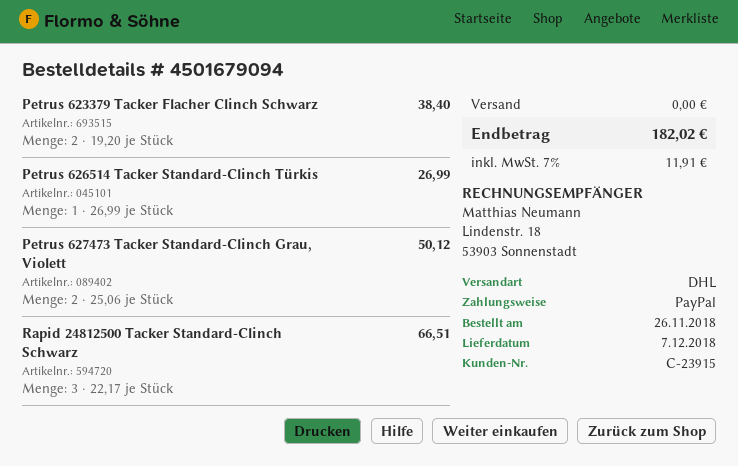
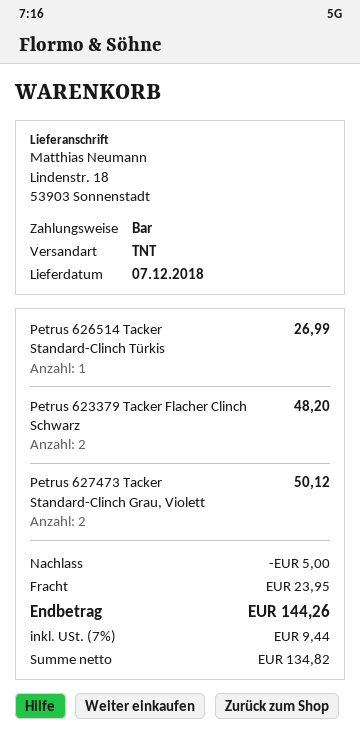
payment method: PayPal -> cash
shipping method: DHL -> TNT
Petrus 623379 Tacker Flacher Clinch Schwarz: 2 for 38.40 -> 2 for 48.20
Rapid 24812500 Tacker Standard-Clinch Schwarz: 3 for 66.51 -> none
discount: none -> 5.00
shipping: 0.00 -> 23.95
tax: 7% = 11.91 -> 7% = 9.44
total: 182.02 -> 144.26

